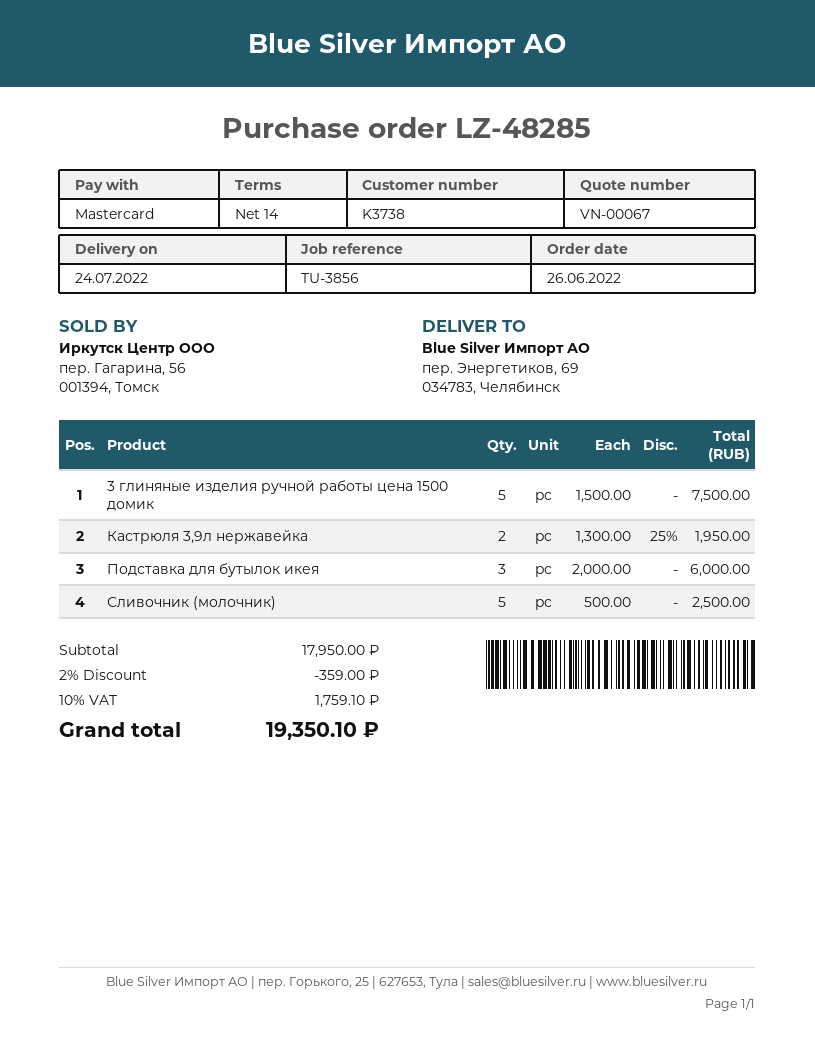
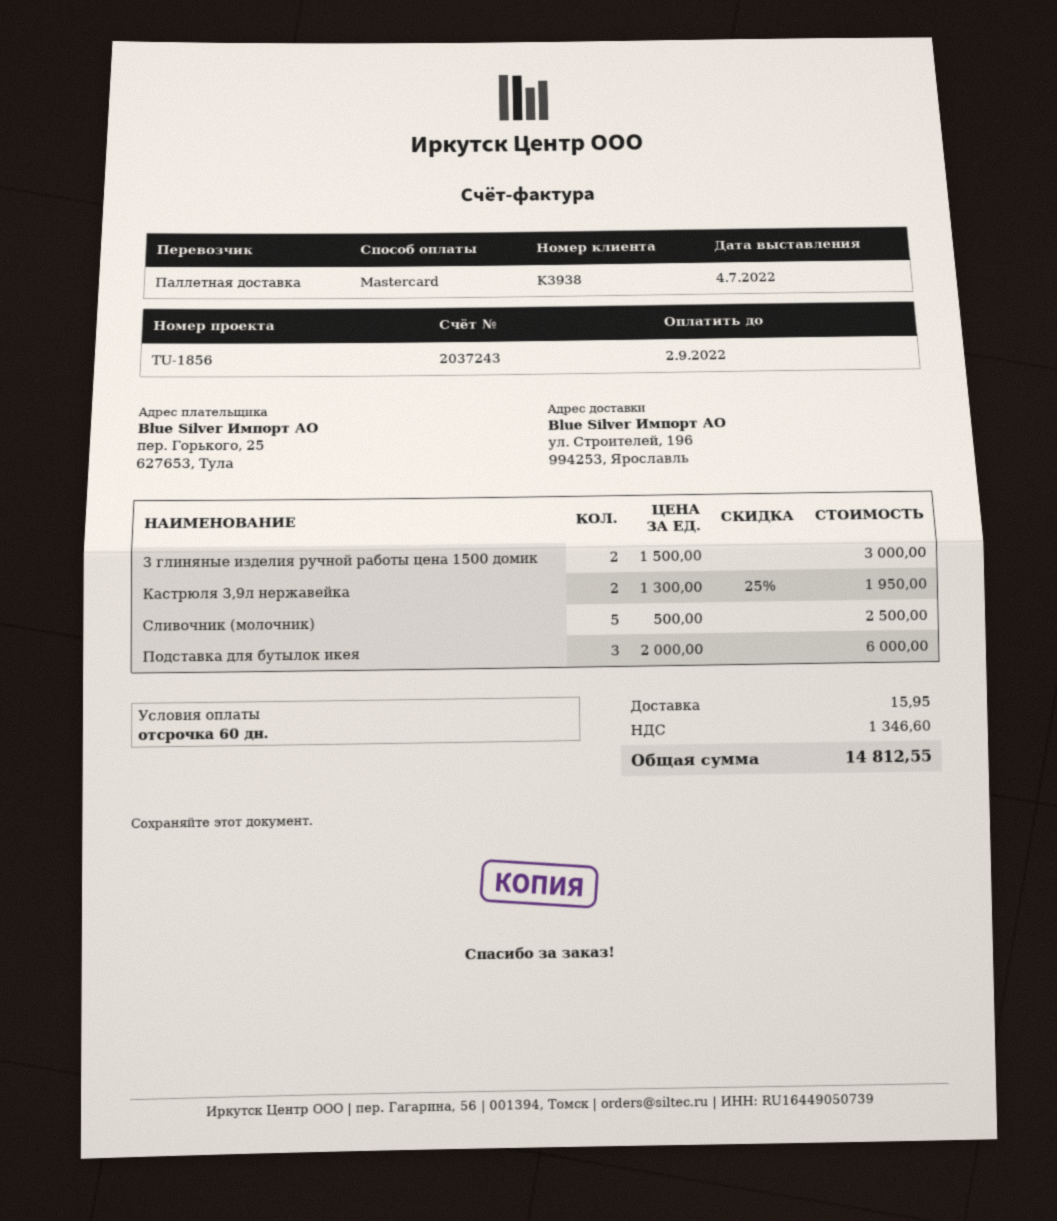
payment terms: 14 days -> 60 days
customer number: K3738 -> K3938
reference: TU-3856 -> TU-1856
ship to: пер. Энергетиков, 69, 034783, Челябинск -> ул. Строителей, 196, 994253, Ярославль
3 глиняные изделия ручной работы цена 1500 домик: 5 x 1500.00 = 7500.00 -> 2 x 1500.00 = 3000.00
discount: 2% = 359.00 -> none
shipping: none -> 15.95
tax: 1759.10 -> 1346.60
total: 19350.10 -> 14812.55

